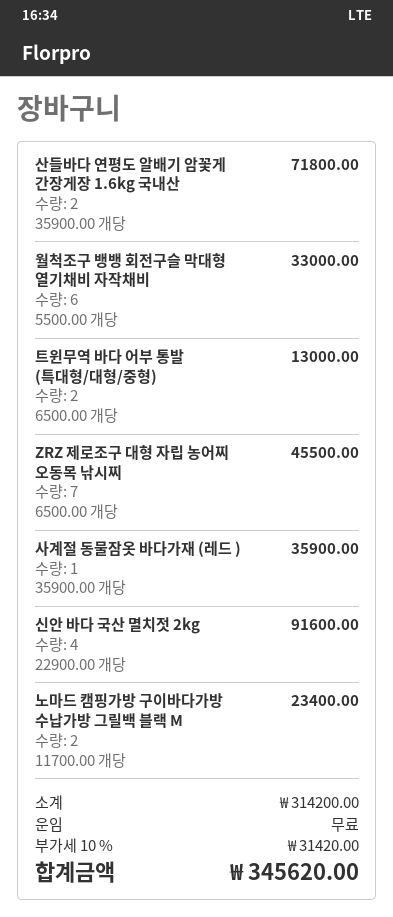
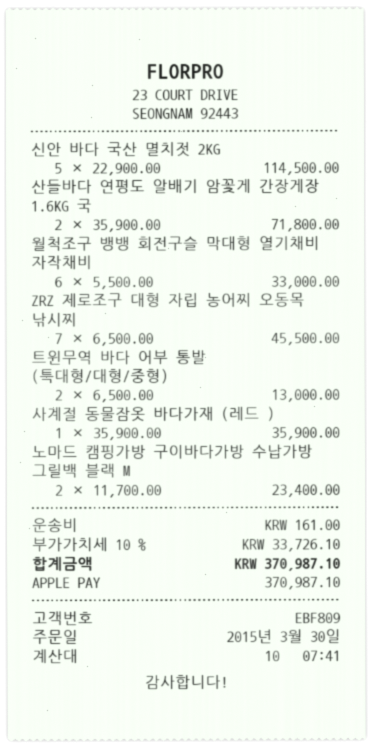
신안 바다 국산 멸치젓 2kg: 4 x 22900.00 = 91600.00 -> 5 x 22900.00 = 114500.00
shipping: 0.00 -> 161.00
tax: 10% = 31420.00 -> 10% = 33726.10
total: 345620.00 -> 370987.10

